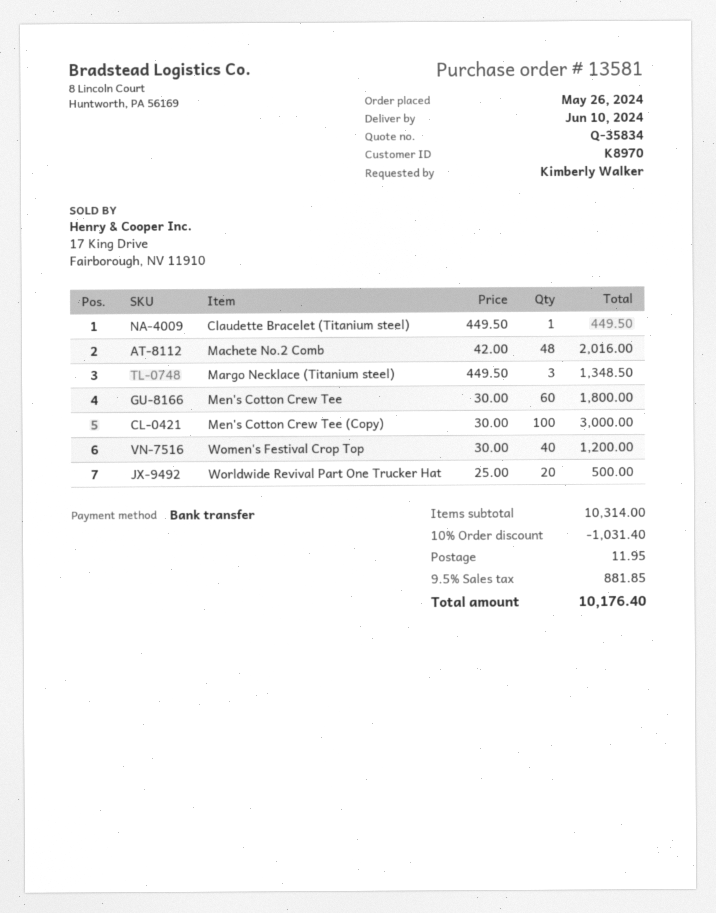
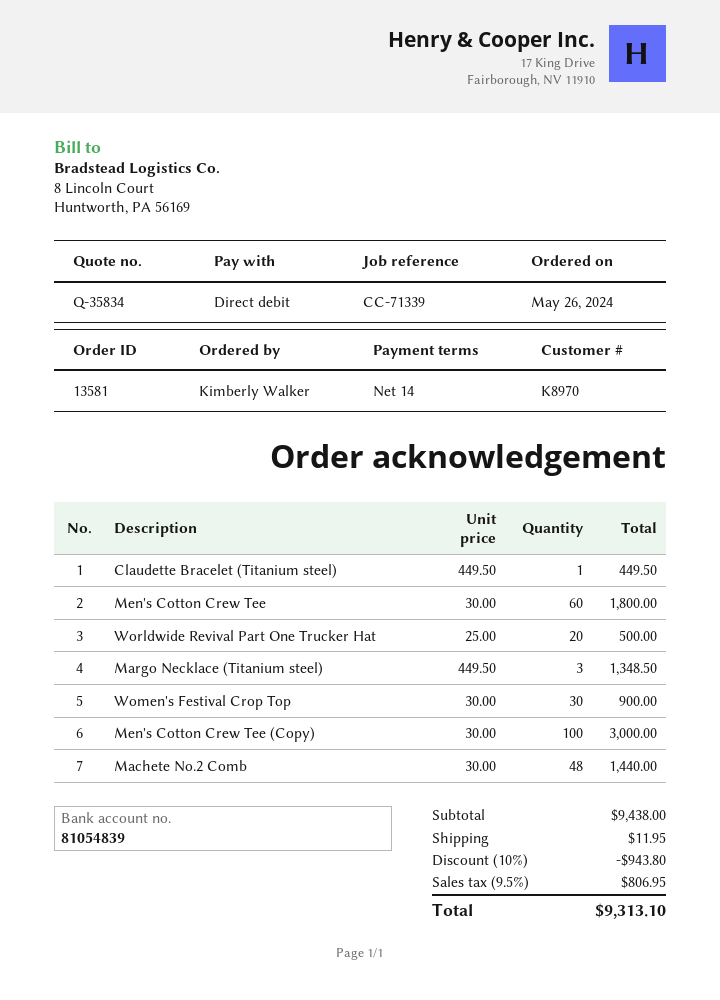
payment method: bank transfer -> direct debit
Machete No.2 Comb: 48 x 42.00 = 2016.00 -> 48 x 30.00 = 1440.00
Women's Festival Crop Top: 40 x 30.00 = 1200.00 -> 30 x 30.00 = 900.00
subtotal: 10314.00 -> 9438.00
discount: 10% = 1031.40 -> 10% = 943.80
tax: 9.5% = 881.85 -> 9.5% = 806.95
total: 10176.40 -> 9313.10

